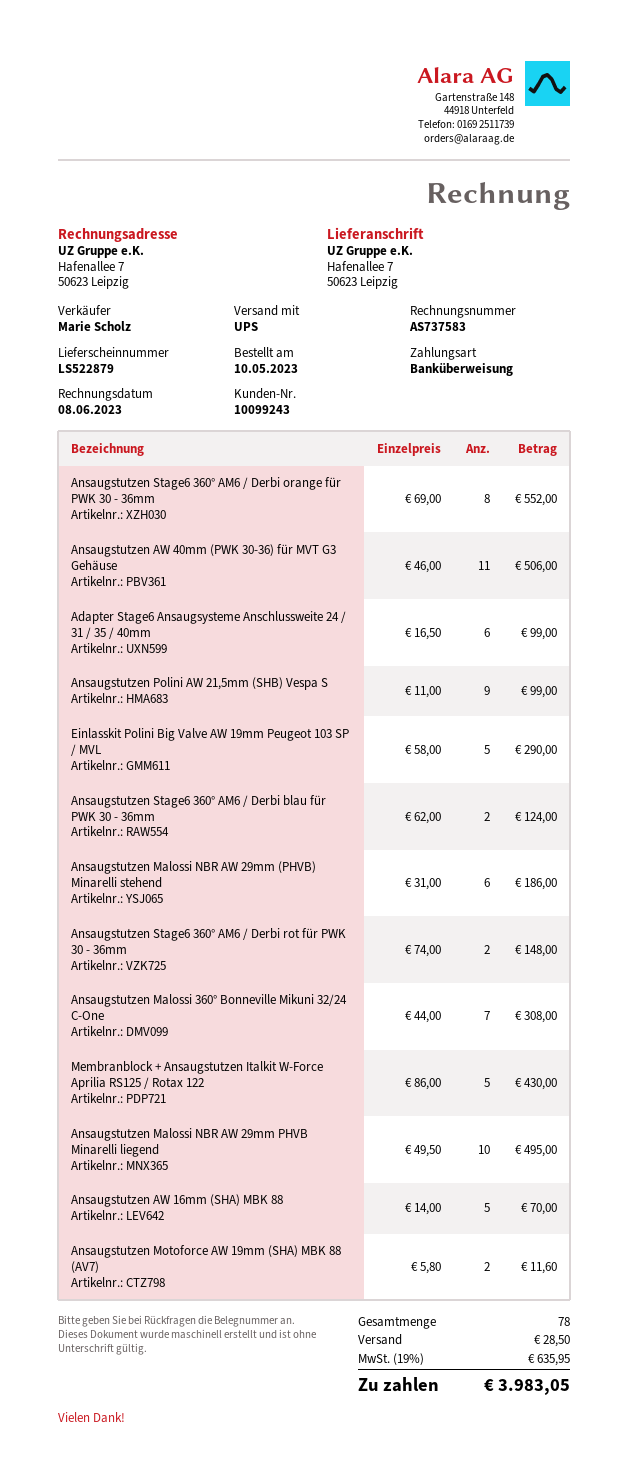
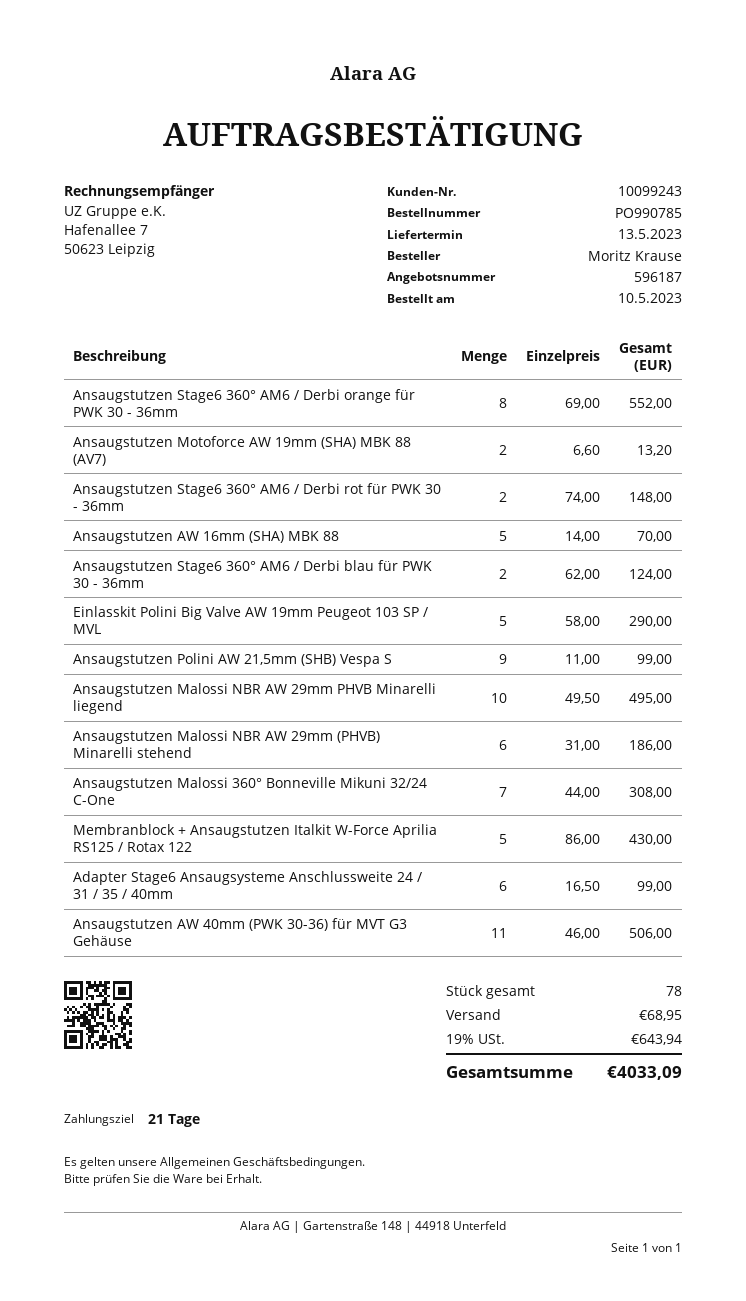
Ansaugstutzen Motoforce AW 19mm (SHA) MBK 88 (AV7): 2 x 5.80 = 11.60 -> 2 x 6.60 = 13.20
shipping: 28.50 -> 68.95
tax: 19% = 635.95 -> 19% = 643.94
total: 3983.05 -> 4033.09

